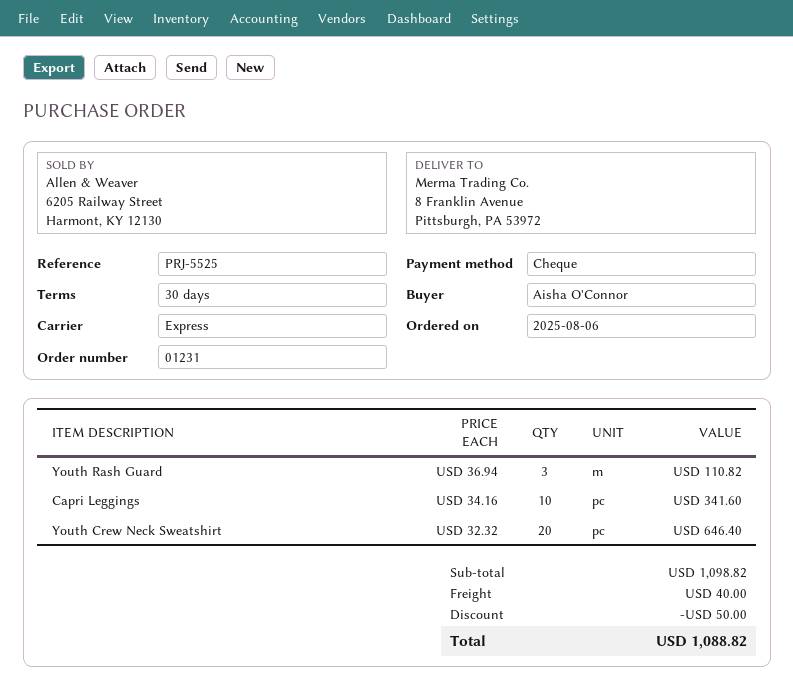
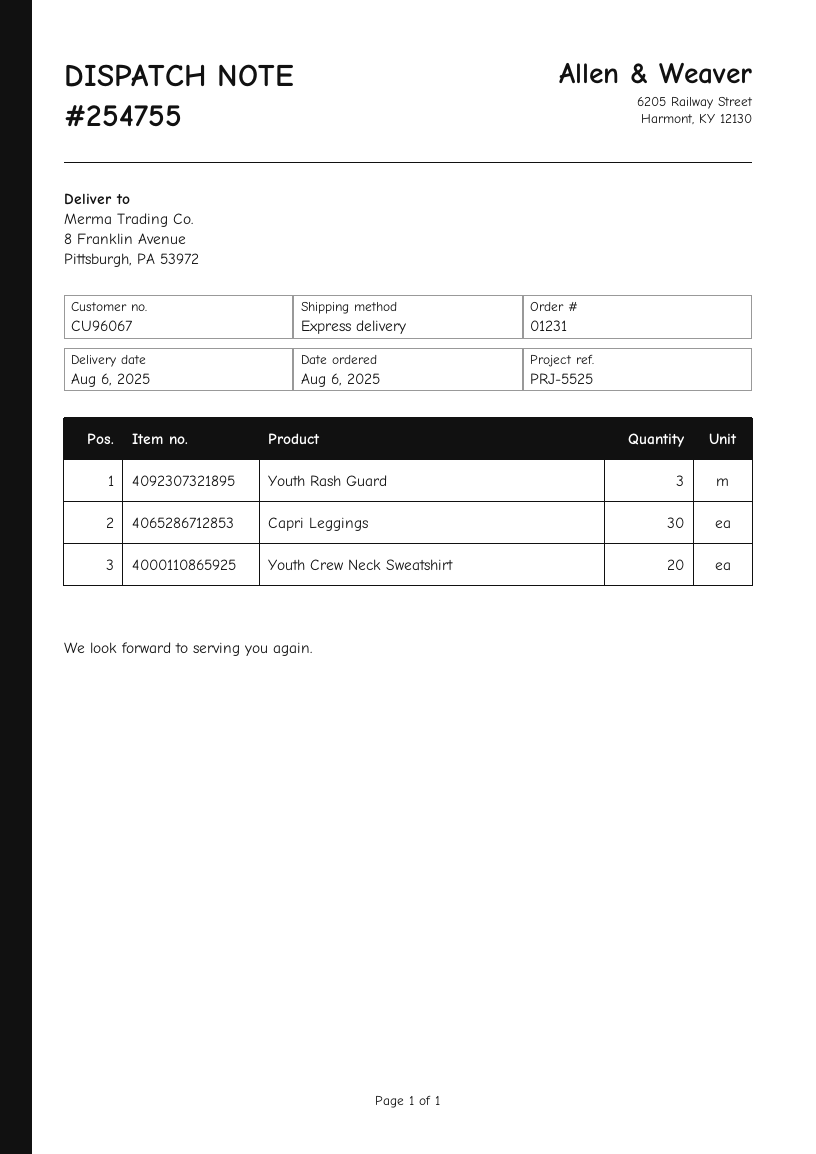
Capri Leggings: 10 -> 30

